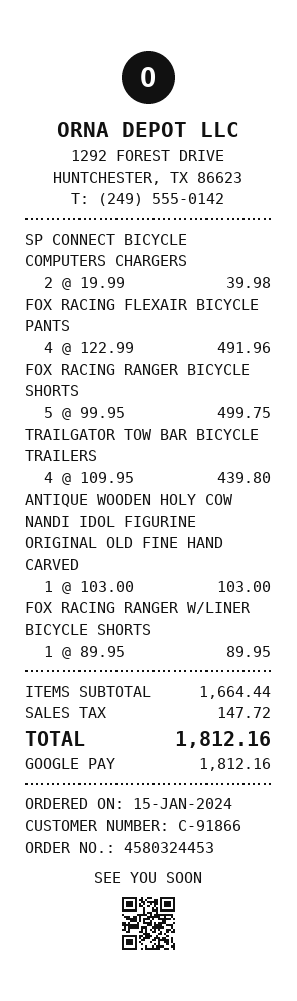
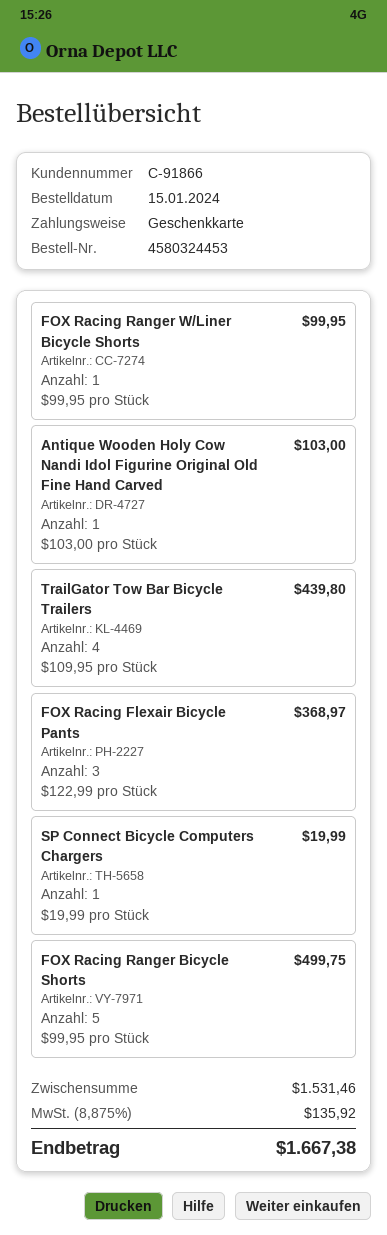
payment method: Google Pay -> gift card
SP CONNECT BICYCLE COMPUTERS CHARGERS: 2 x 19.99 = 39.98 -> 1 x 19.99 = 19.99
FOX RACING FLEXAIR BICYCLE PANTS: 4 x 122.99 = 491.96 -> 3 x 122.99 = 368.97
FOX RACING RANGER W/LINER BICYCLE SHORTS: 1 x 89.95 = 89.95 -> 1 x 99.95 = 99.95
subtotal: 1664.44 -> 1531.46
tax: 147.72 -> 135.92
total: 1812.16 -> 1667.38

